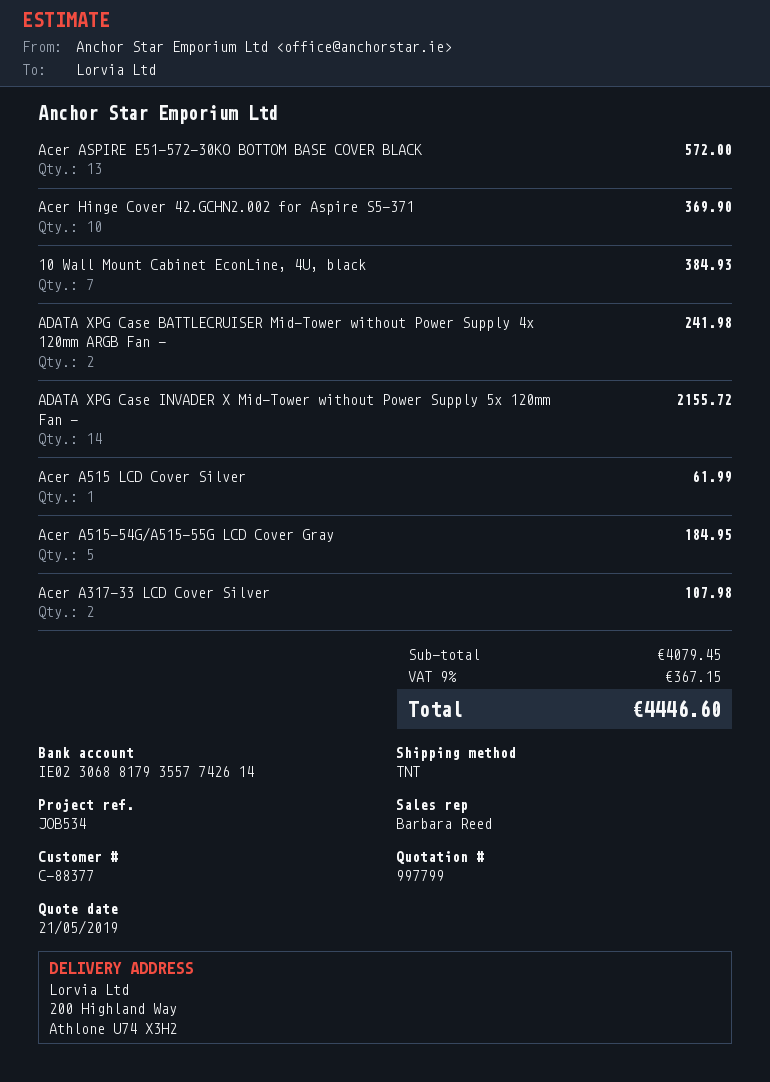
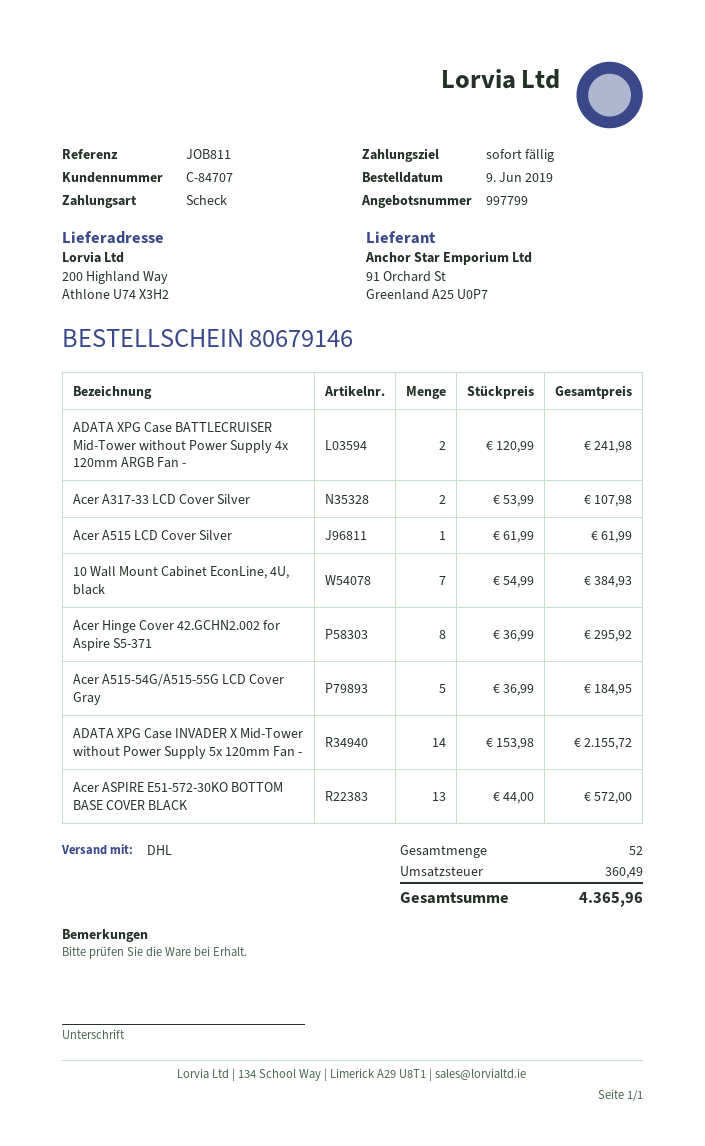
customer number: C-88377 -> C-84707
reference: JOB534 -> JOB811
shipping method: TNT -> DHL
Acer Hinge Cover 42.GCHN2.002 for Aspire S5-371: 10 for 369.90 -> 8 for 295.92
tax: 367.15 -> 360.49
total: 4446.60 -> 4365.96

